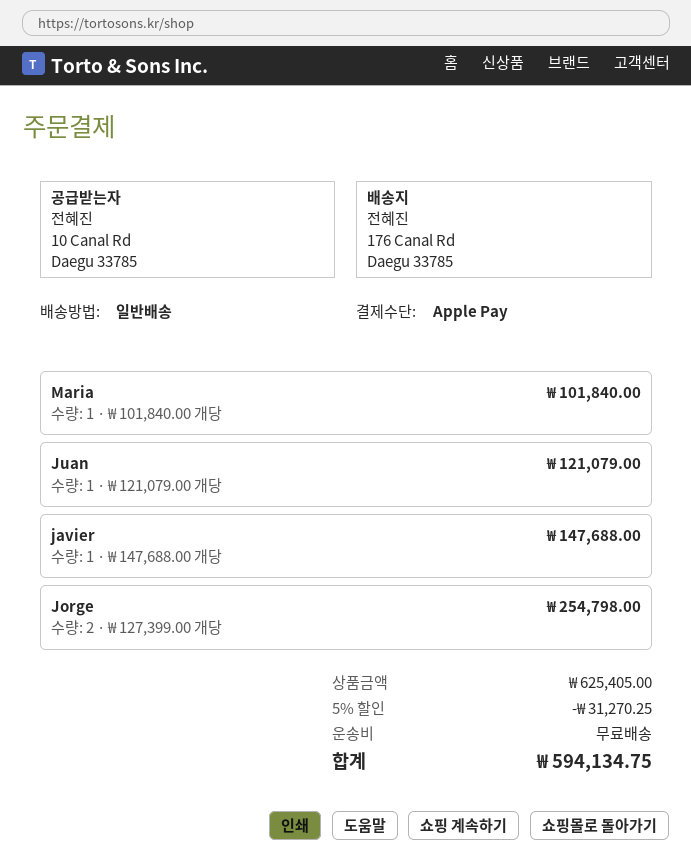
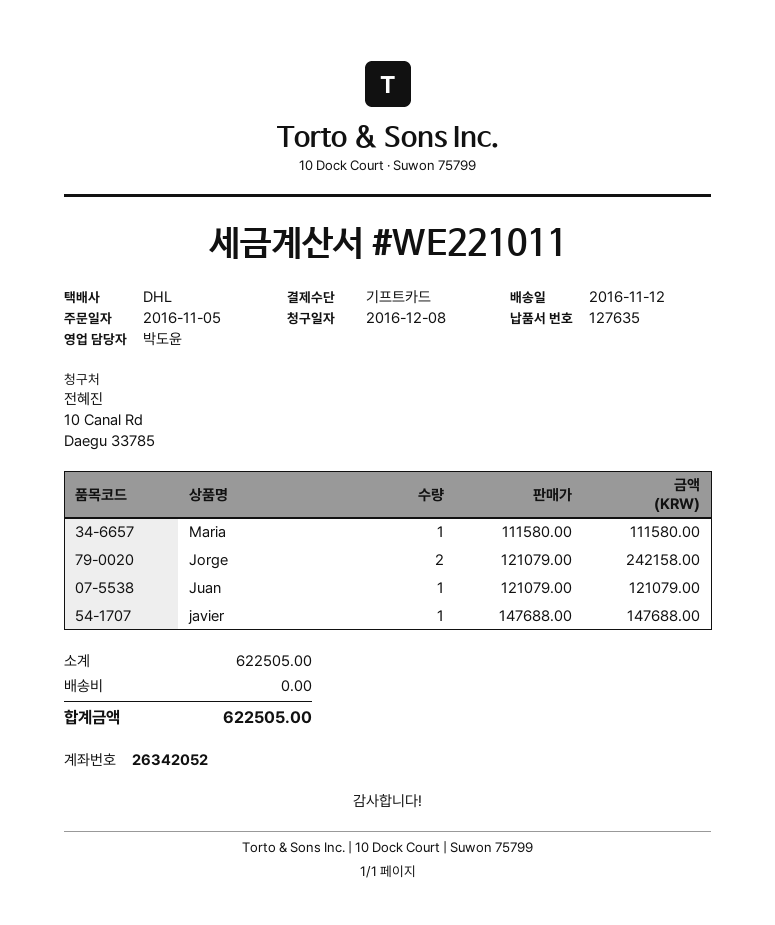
payment method: Apple Pay -> gift card
shipping method: standard -> DHL
Maria: 1 x 101840.00 = 101840.00 -> 1 x 111580.00 = 111580.00
Jorge: 2 x 127399.00 = 254798.00 -> 2 x 121079.00 = 242158.00
subtotal: 625405.00 -> 622505.00
discount: 5% = 31270.25 -> none
total: 594134.75 -> 622505.00

